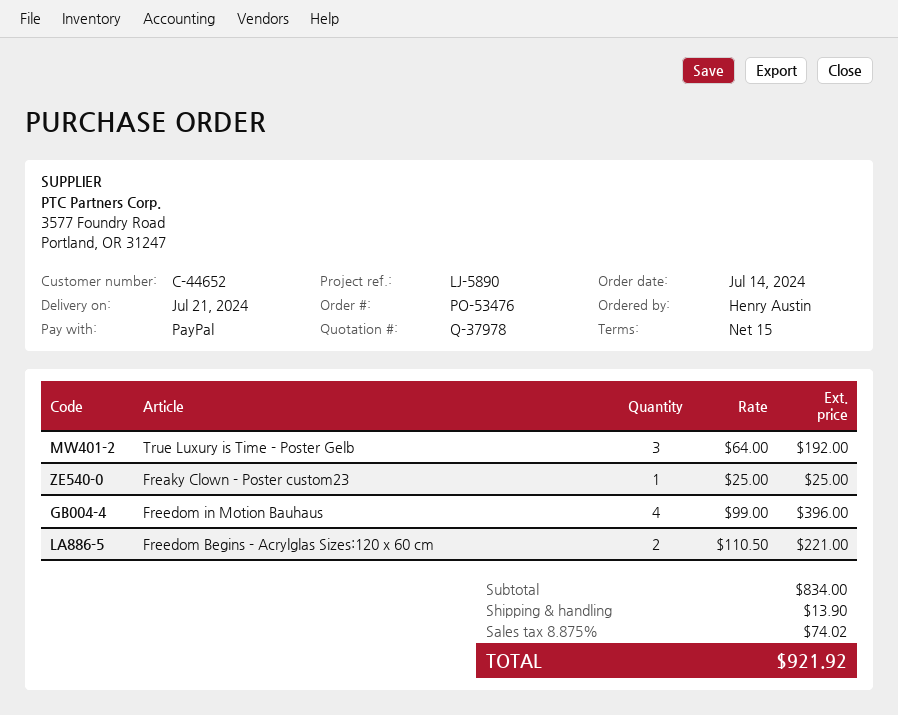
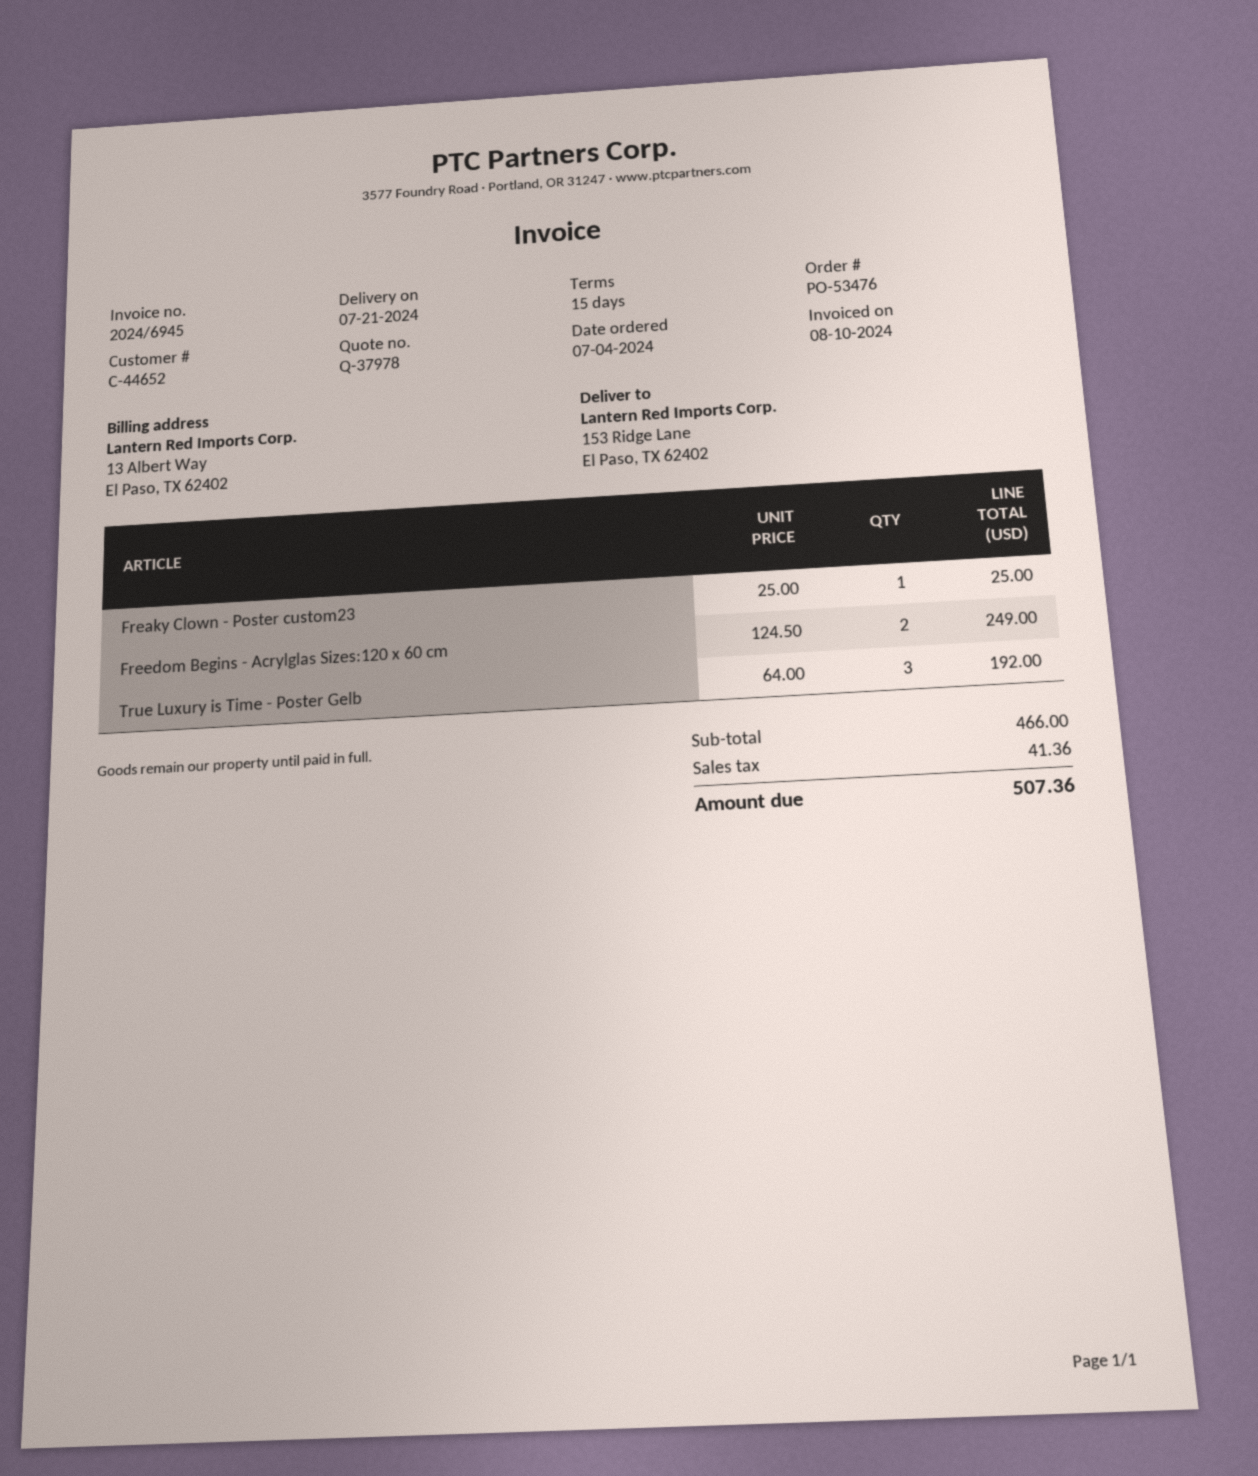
order date: 2024-07-14 -> 2024-07-04
Freedom in Motion Bauhaus: 4 x 99.00 = 396.00 -> none
Freedom Begins - Acrylglas Sizes:120 x 60 cm: 2 x 110.50 = 221.00 -> 2 x 124.50 = 249.00
subtotal: 834.00 -> 466.00
shipping: 13.90 -> none
tax: 74.02 -> 41.36
total: 921.92 -> 507.36

